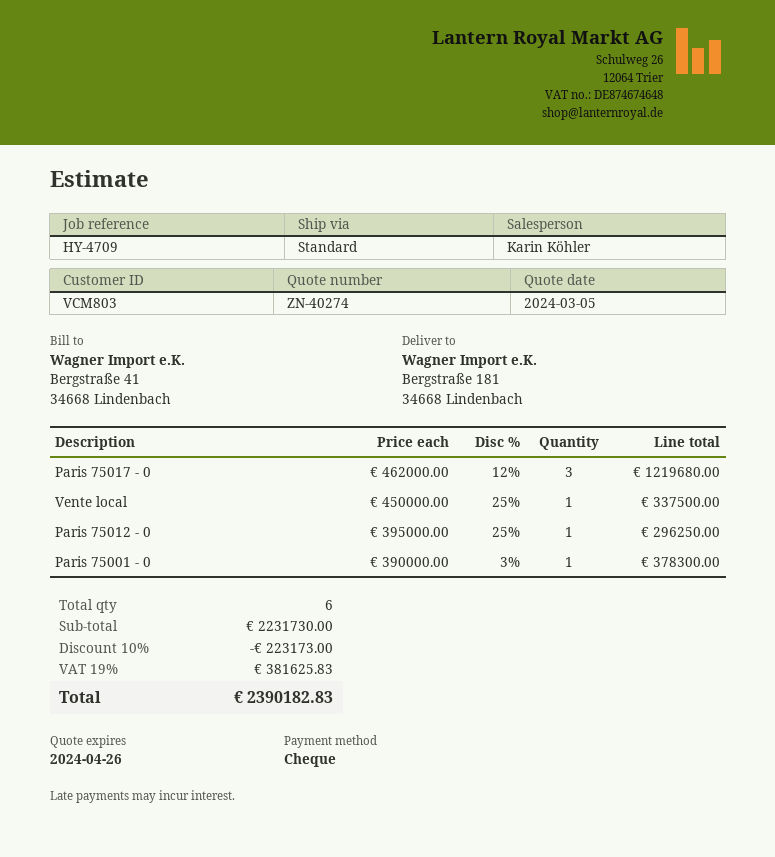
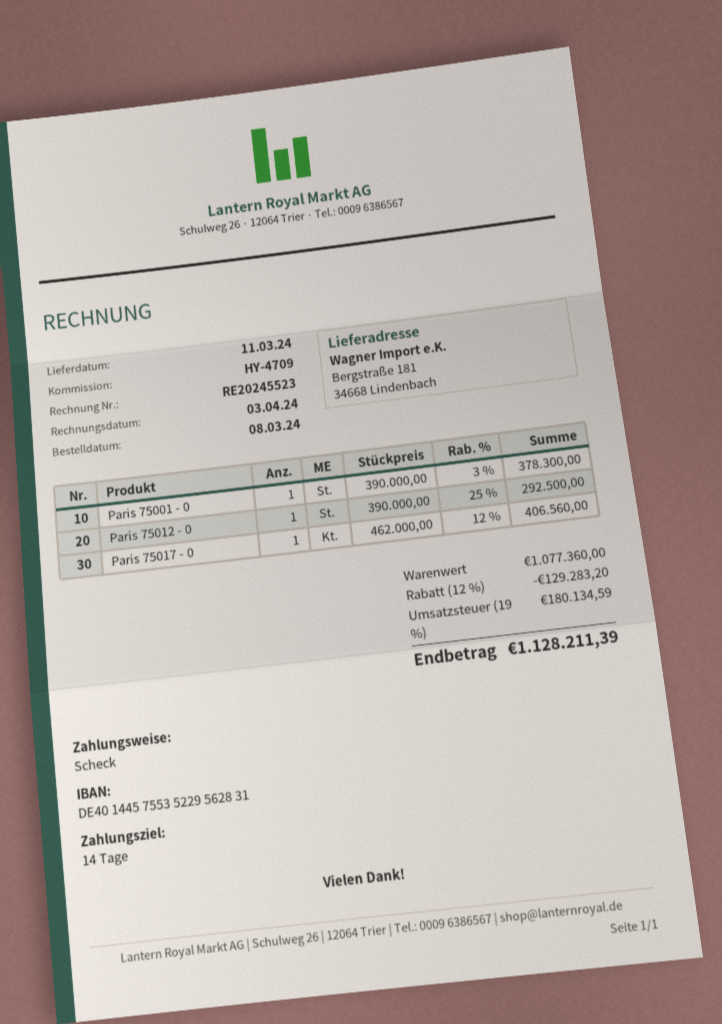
Paris 75017 - 0: 3 x 462000.00 - 12% = 1219680.00 -> 1 x 462000.00 - 12% = 406560.00
Vente local: 1 x 450000.00 - 25% = 337500.00 -> none
Paris 75012 - 0: 1 x 395000.00 - 25% = 296250.00 -> 1 x 390000.00 - 25% = 292500.00
subtotal: 2231730.00 -> 1077360.00
discount: 10% = 223173.00 -> 12% = 129283.20
tax: 19% = 381625.83 -> 19% = 180134.59
total: 2390182.83 -> 1128211.39

